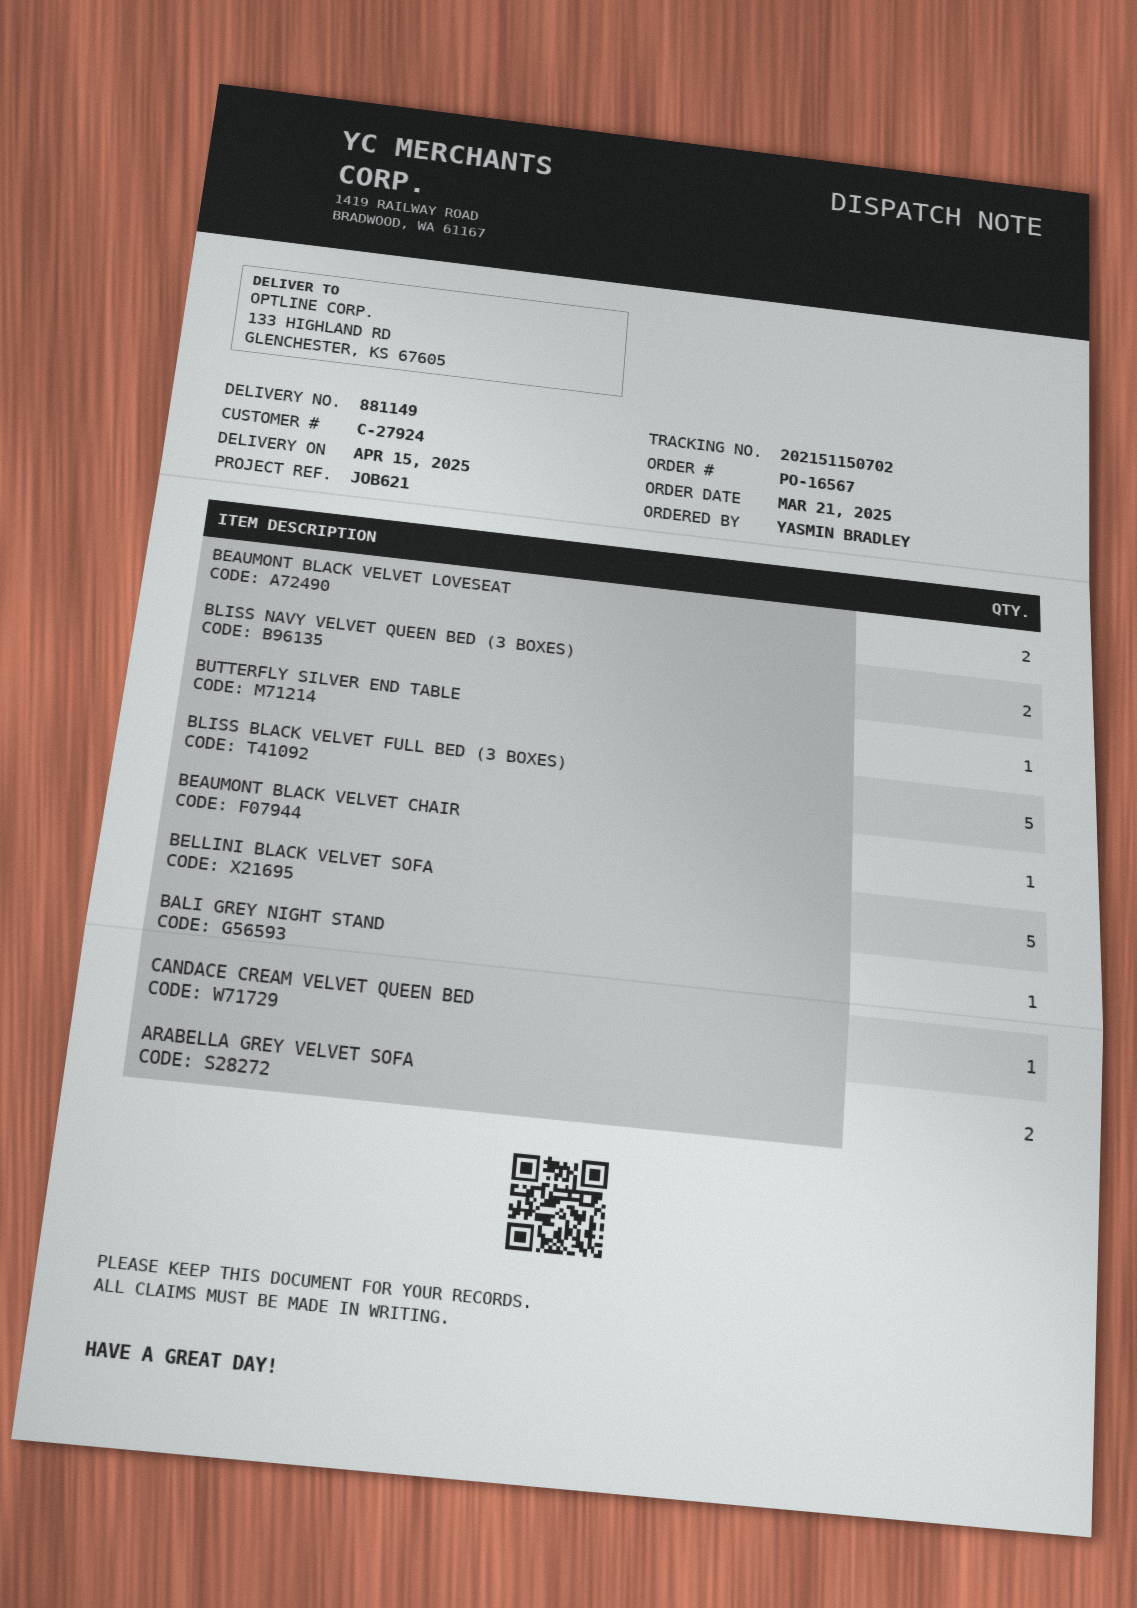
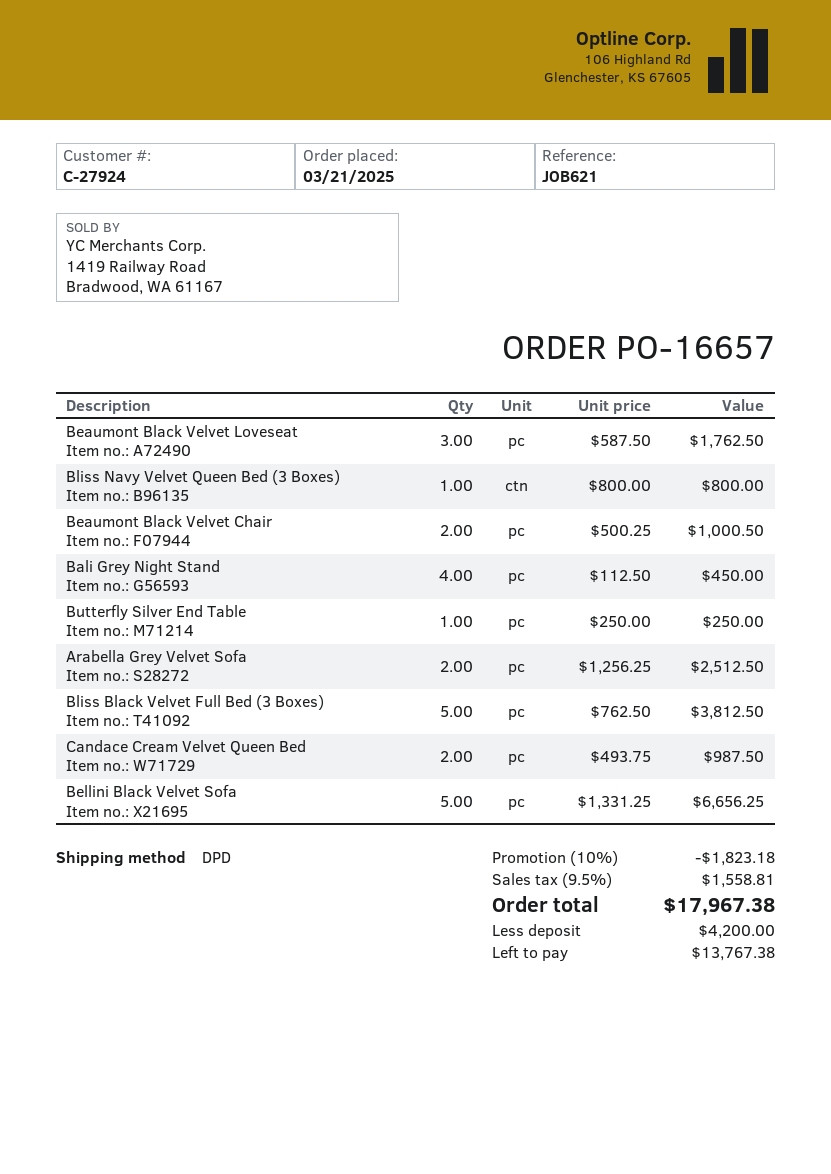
order number: PO-16567 -> PO-16657
BEAUMONT BLACK VELVET LOVESEAT: 2 -> 3
BLISS NAVY VELVET QUEEN BED (3 BOXES): 2 -> 1
BEAUMONT BLACK VELVET CHAIR: 1 -> 2
BALI GREY NIGHT STAND: 1 -> 4
CANDACE CREAM VELVET QUEEN BED: 1 -> 2

